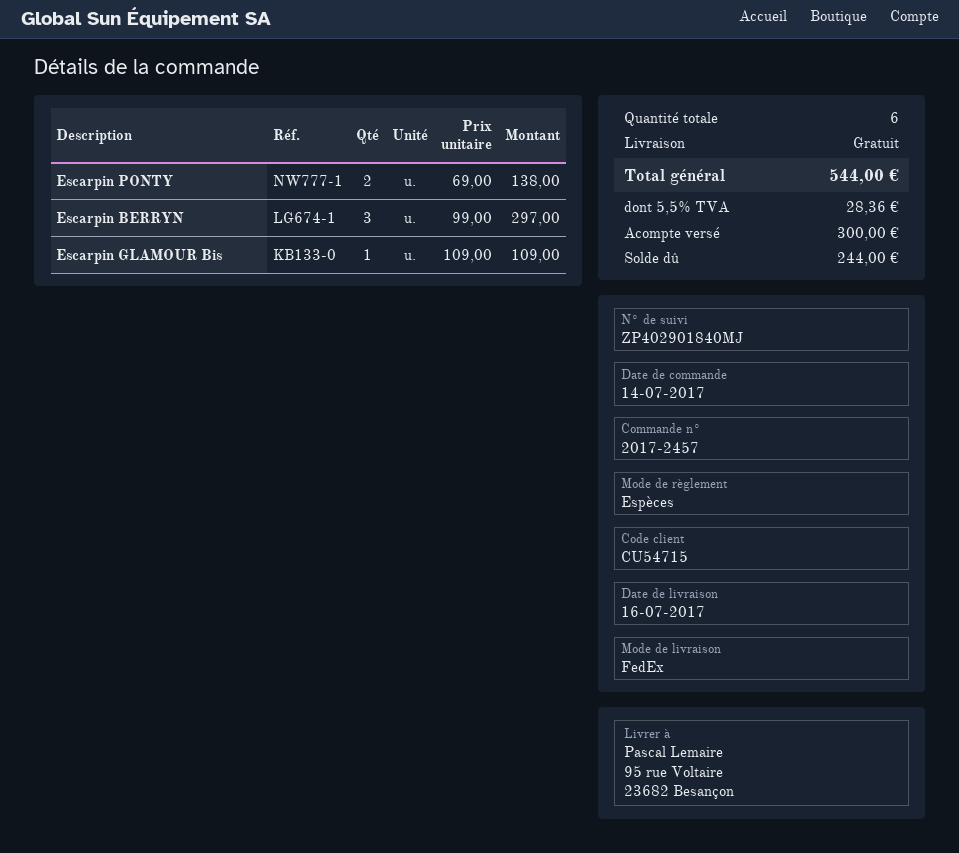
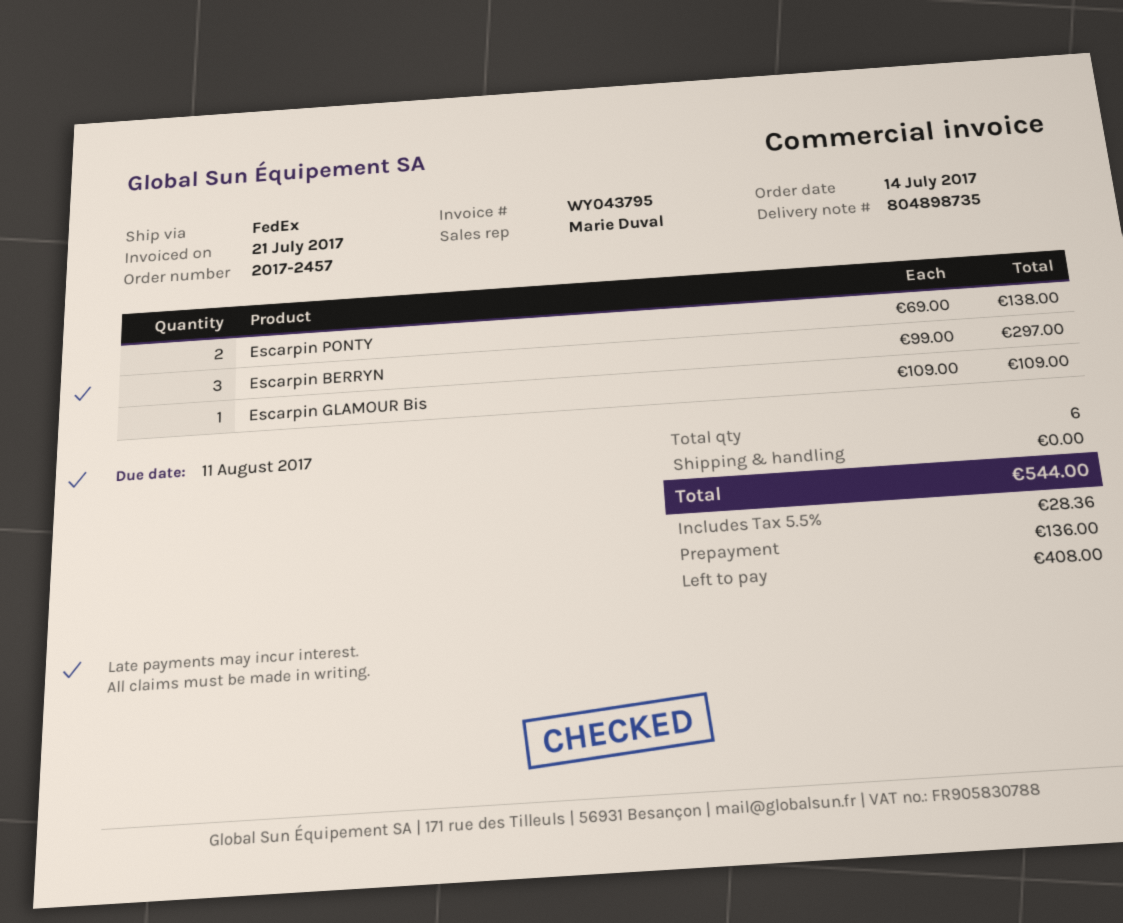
deposit: 300.00 -> 136.00
balance: 244.00 -> 408.00

